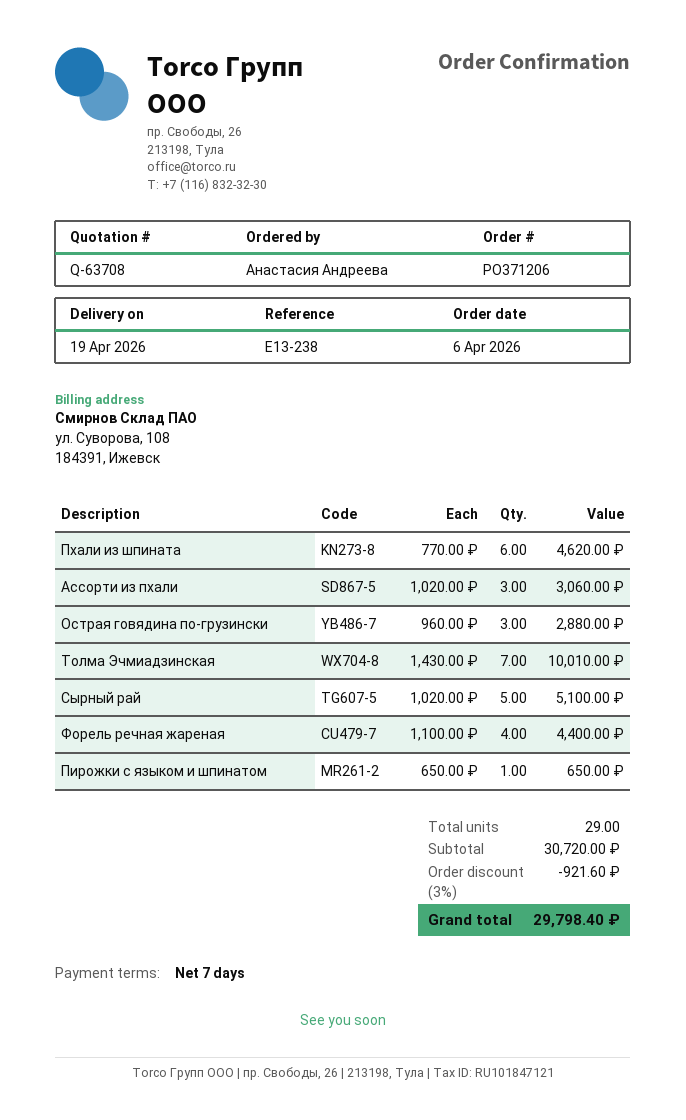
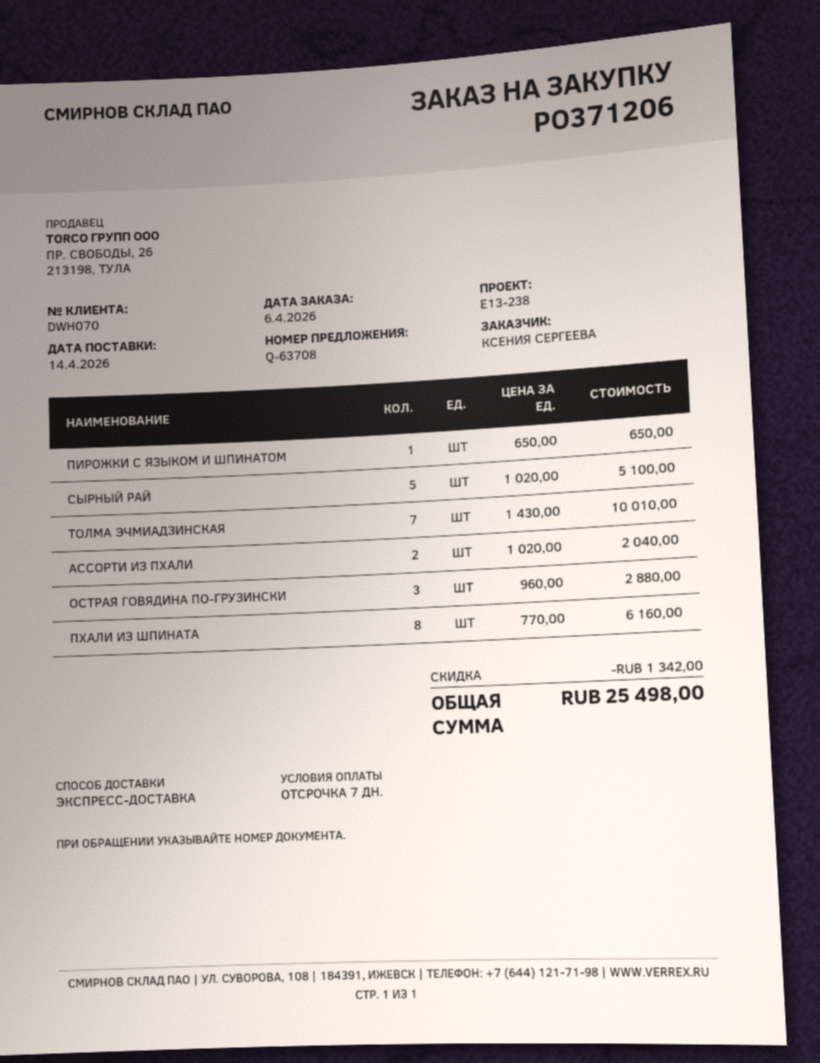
delivery date: 2026-04-19 -> 2026-04-14
ordered by: Анастасия Андреева -> КСЕНИЯ СЕРГЕЕВА
Пхали из шпината: 6 x 770.00 = 4620.00 -> 8 x 770.00 = 6160.00
Ассорти из пхали: 3 x 1020.00 = 3060.00 -> 2 x 1020.00 = 2040.00
Форель речная жареная: 4 x 1100.00 = 4400.00 -> none
discount: 921.60 -> 1342.00
total: 29798.40 -> 25498.00

